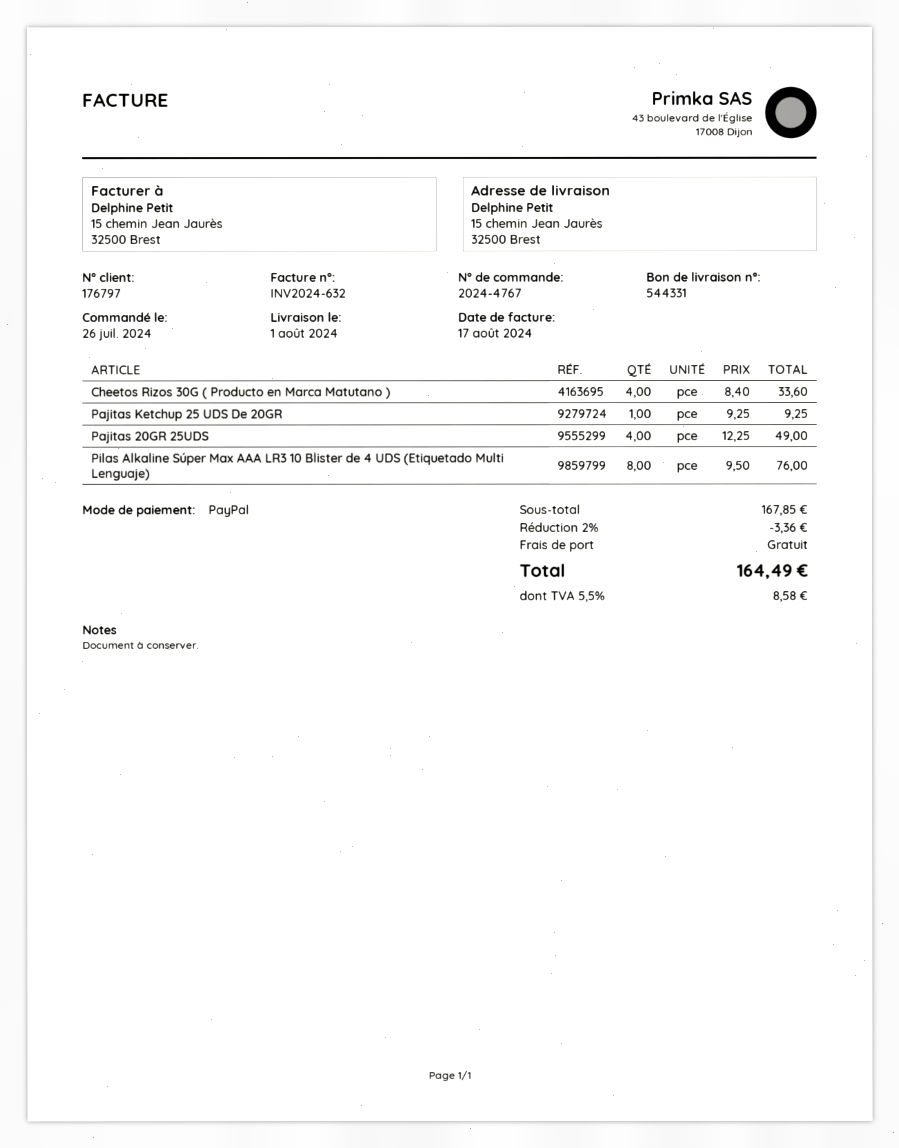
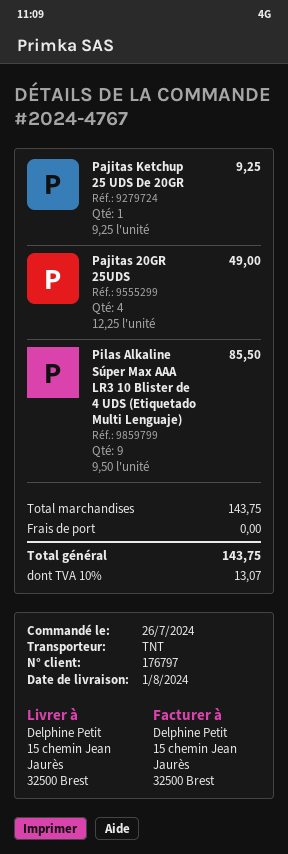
Cheetos Rizos 30G ( Producto en Marca Matutano ): 4 x 8.40 = 33.60 -> none
Pilas Alkaline Súper Max AAA LR3 10 Blister de 4 UDS (Etiquetado Multi Lenguaje): 8 x 9.50 = 76.00 -> 9 x 9.50 = 85.50
subtotal: 167.85 -> 143.75
discount: 2% = 3.36 -> none
tax: 5.5% = 8.58 -> 10% = 13.07
total: 164.49 -> 143.75

